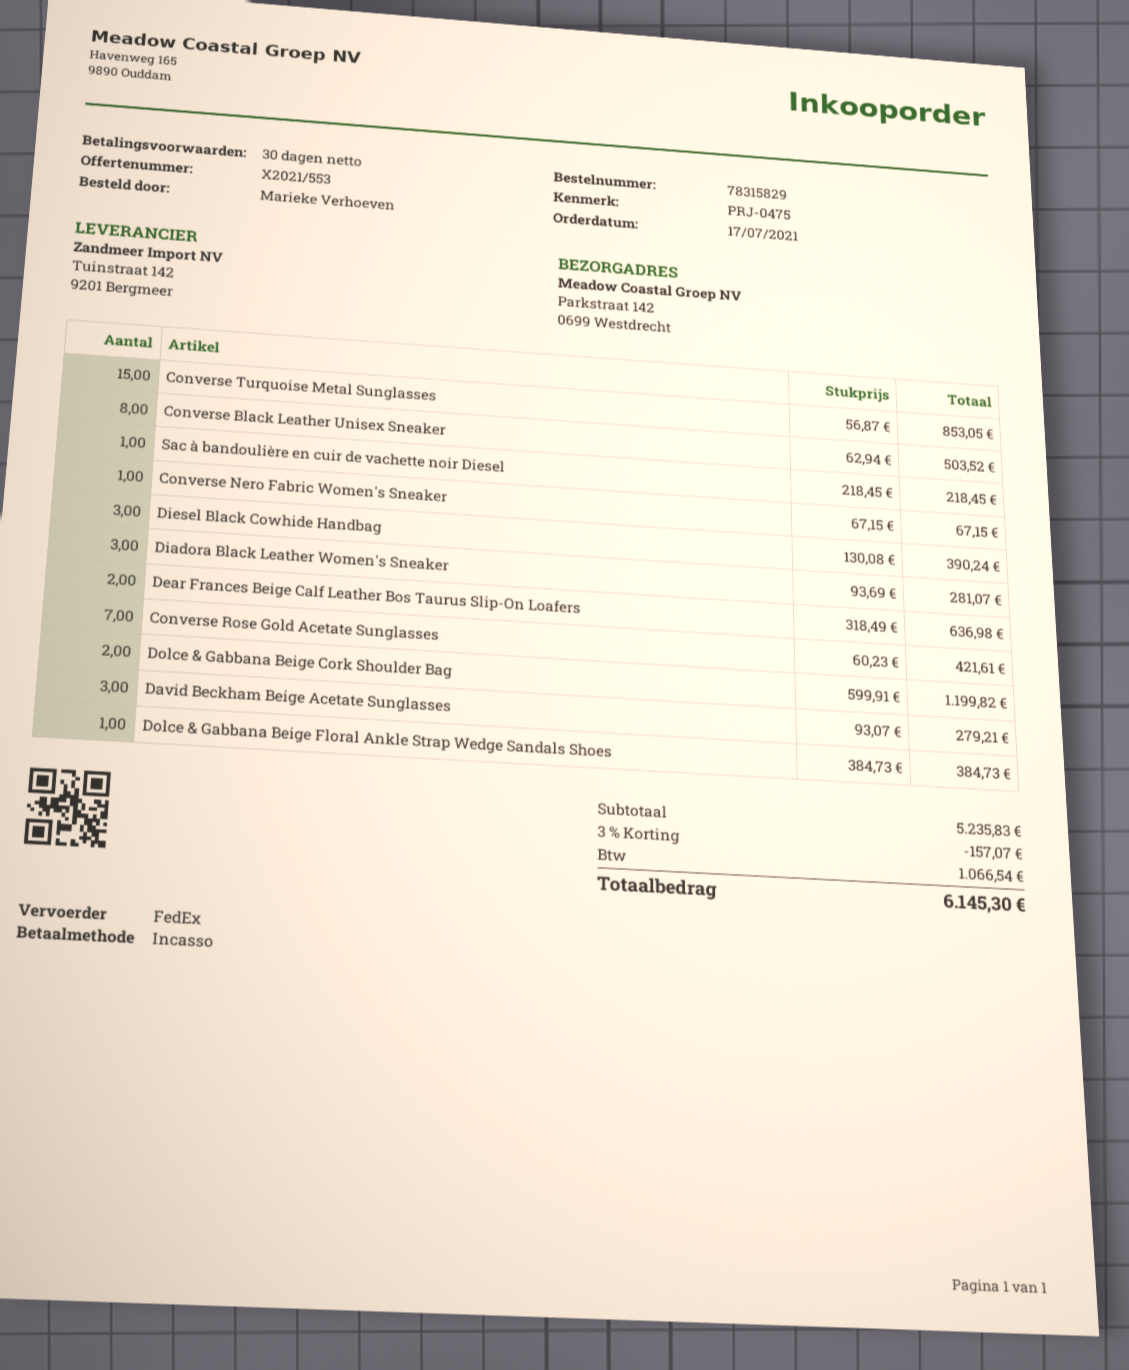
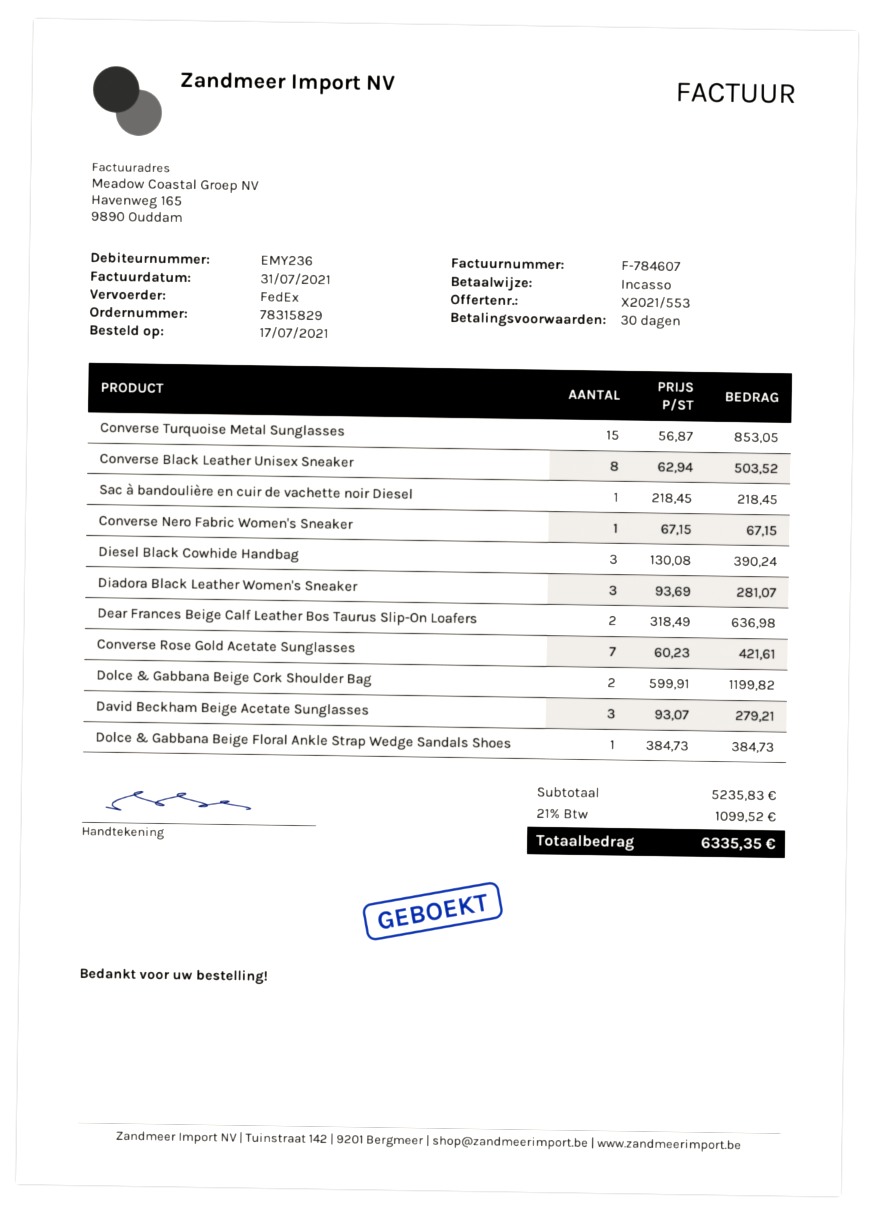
discount: 3% = 157.07 -> none
tax: 1066.54 -> 1099.52
total: 6145.30 -> 6335.35

